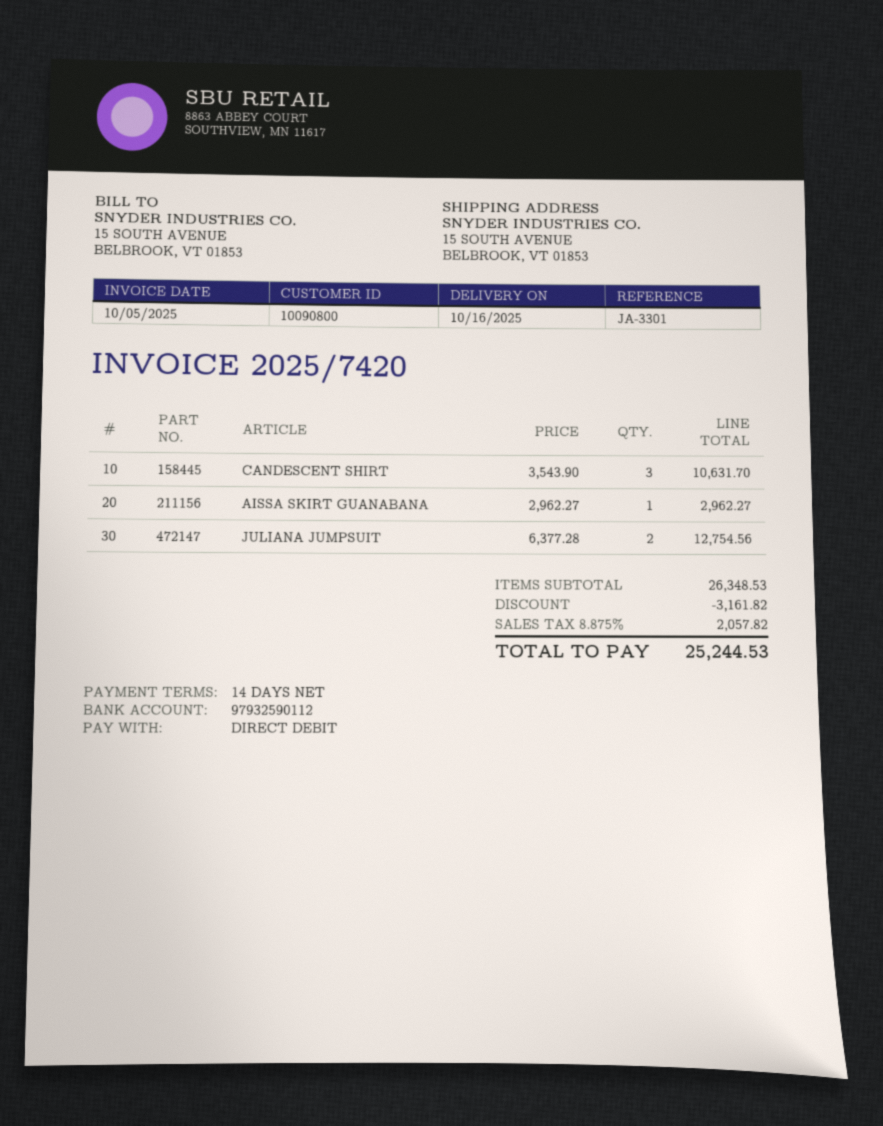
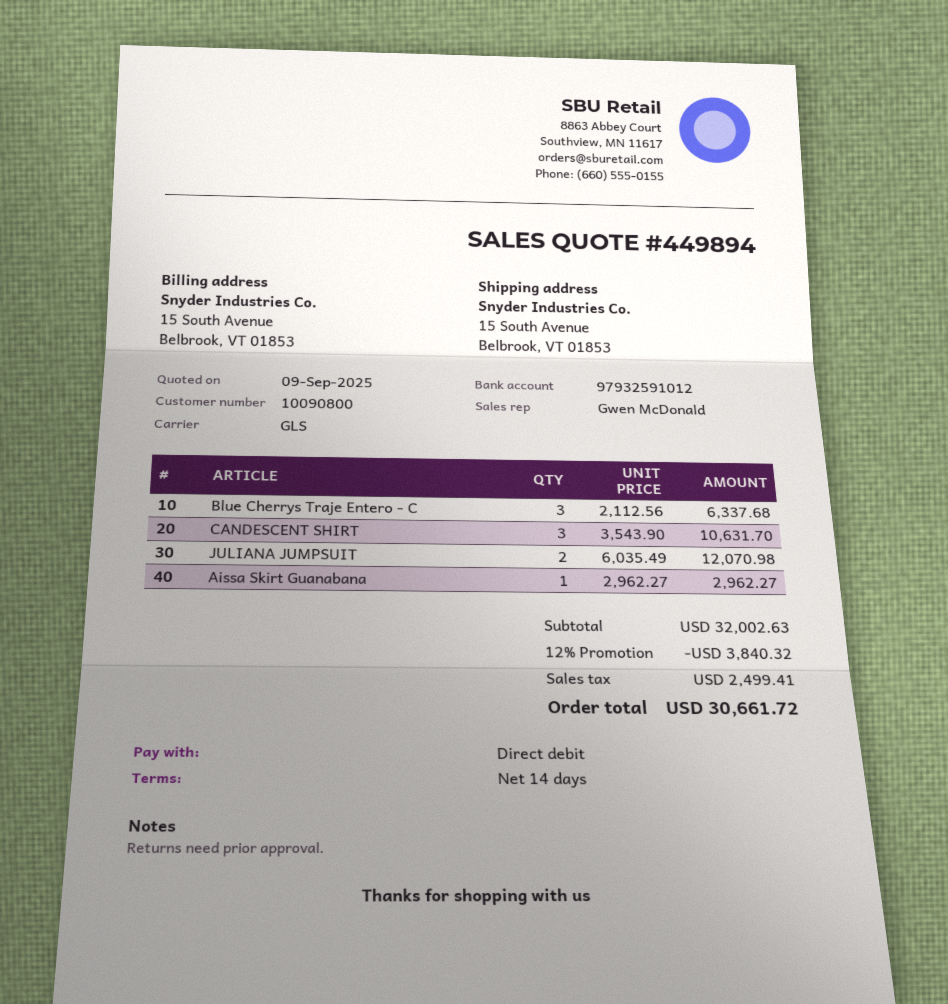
bank account: 97932590112 -> 97932591012
JULIANA JUMPSUIT: 2 x 6377.28 = 12754.56 -> 2 x 6035.49 = 12070.98
Blue Cherrys Traje Entero - C: none -> 3 x 2112.56 = 6337.68
subtotal: 26348.53 -> 32002.63
discount: 3161.82 -> 3840.32
tax: 2057.82 -> 2499.41
total: 25244.53 -> 30661.72

